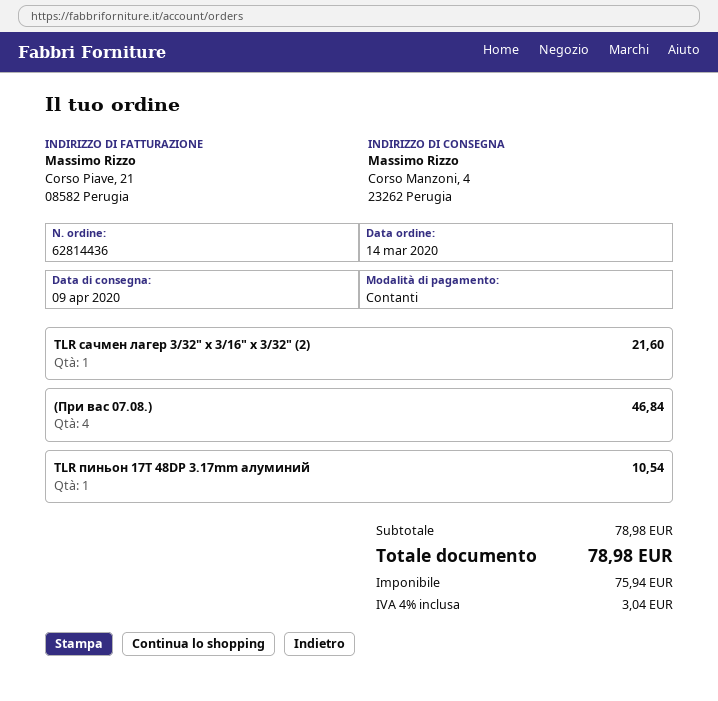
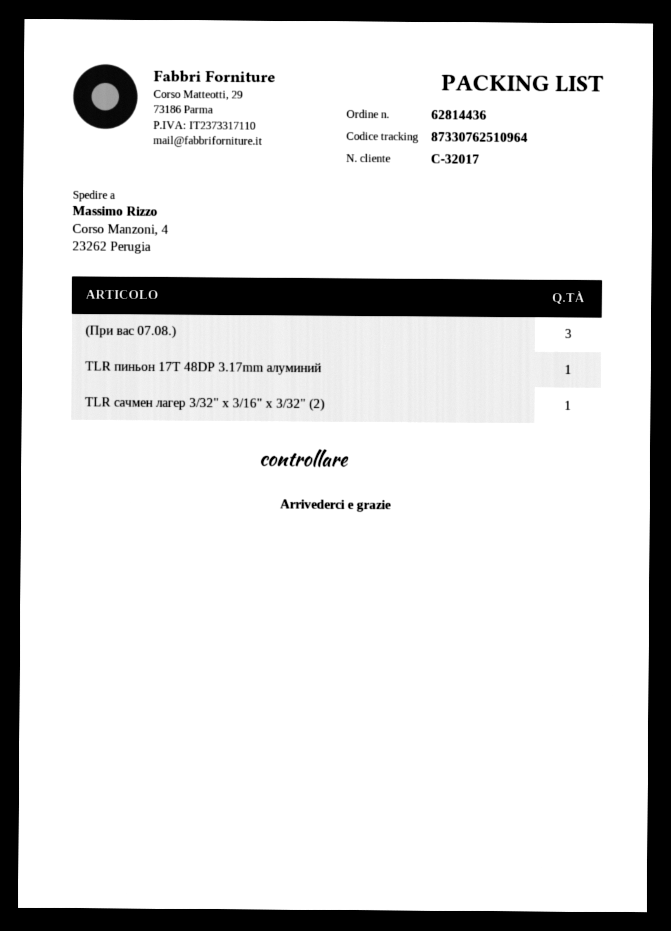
(При вас 07.08.): 4 -> 3

